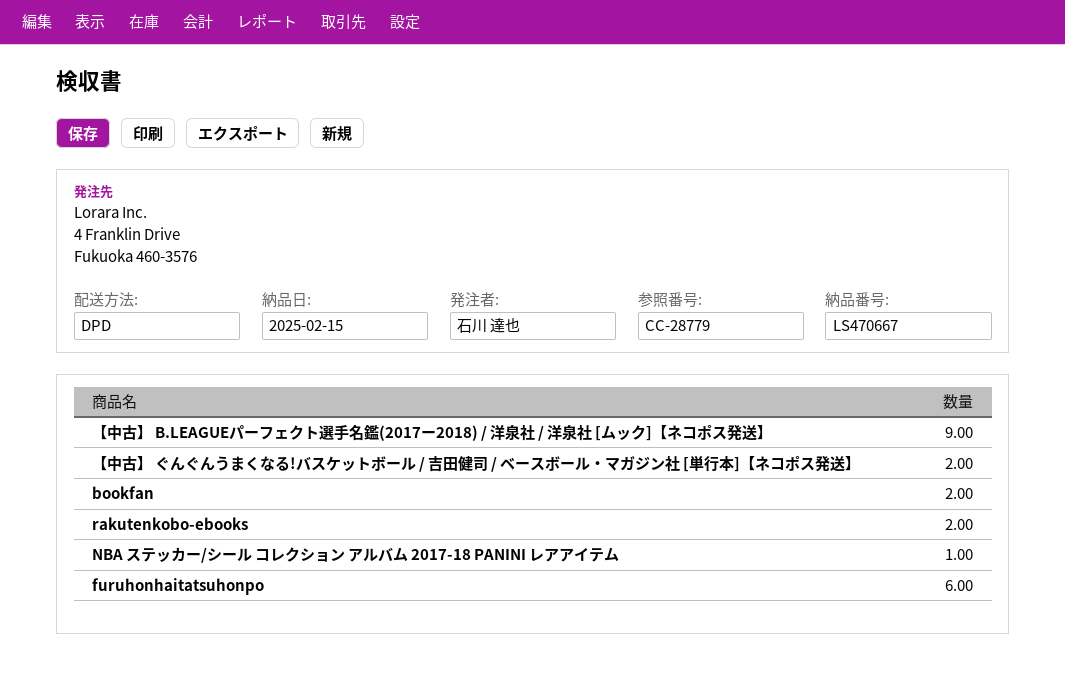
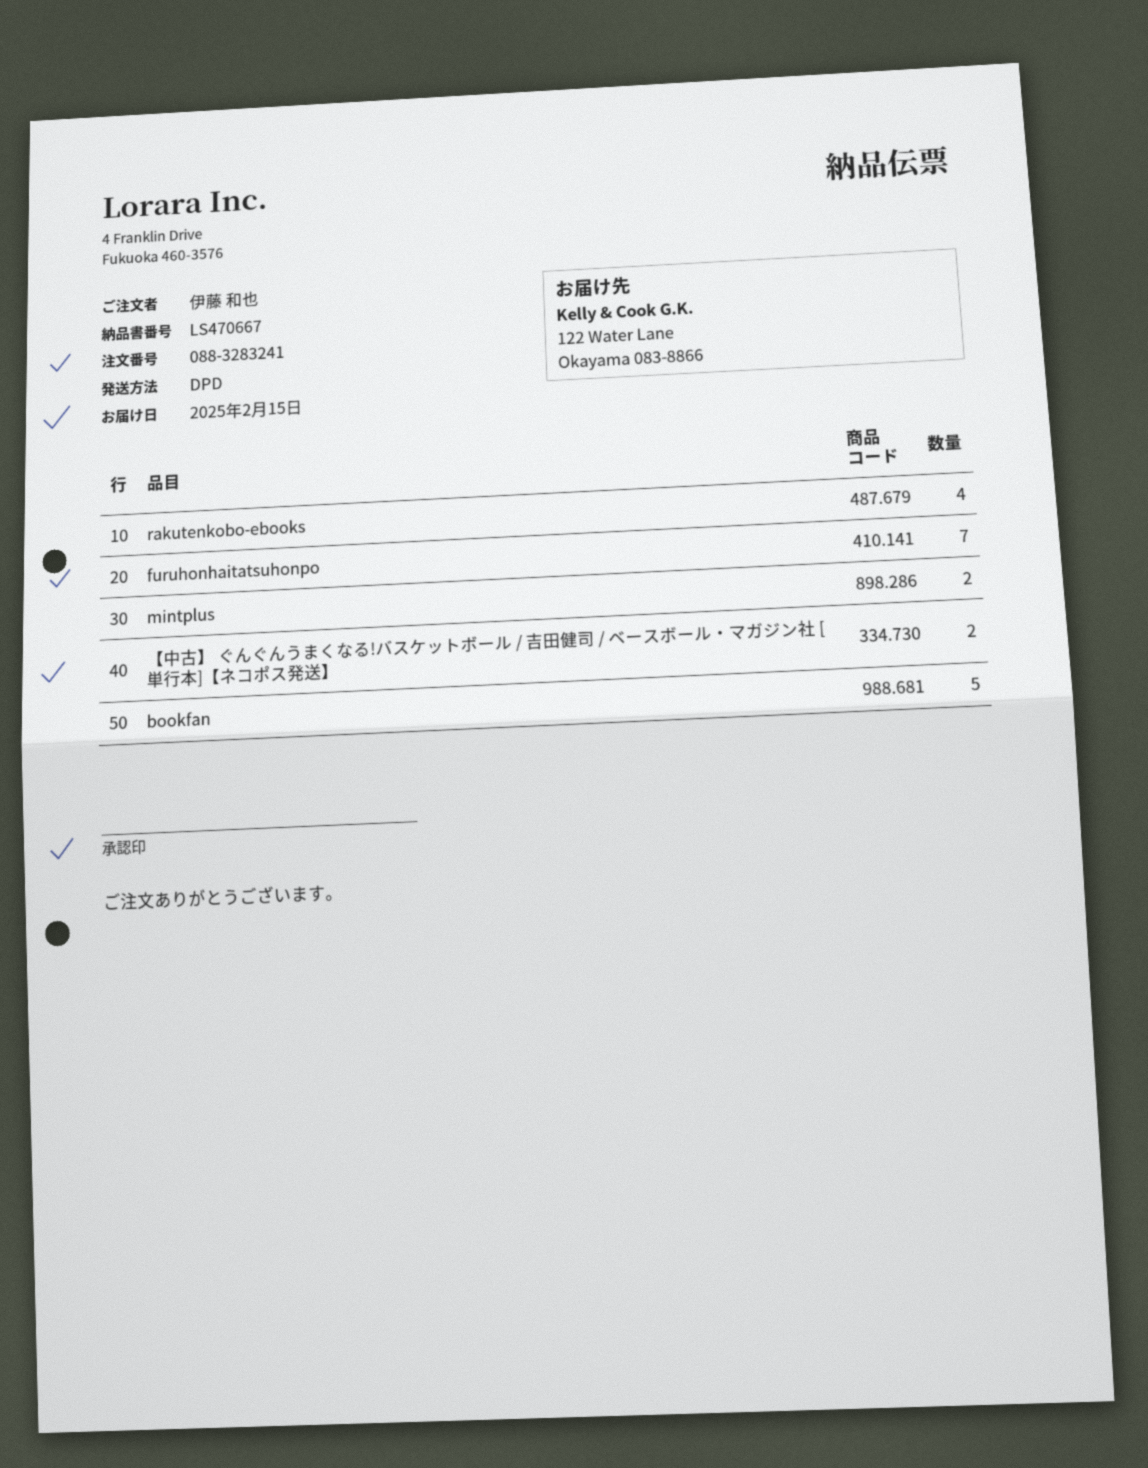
ordered by: 石川 達也 -> 伊藤 和也
【中古】 B.LEAGUEパーフェクト選手名鑑(2017ー2018) / 洋泉社 / 洋泉社 [ムック]【ネコポス発送】: 9 -> none
bookfan: 2 -> 5
rakutenkobo-ebooks: 2 -> 4
NBA ステッカー/シール コレクション アルバム 2017-18 PANINI レアアイテム: 1 -> none
furuhonhaitatsuhonpo: 6 -> 7
mintplus: none -> 2

